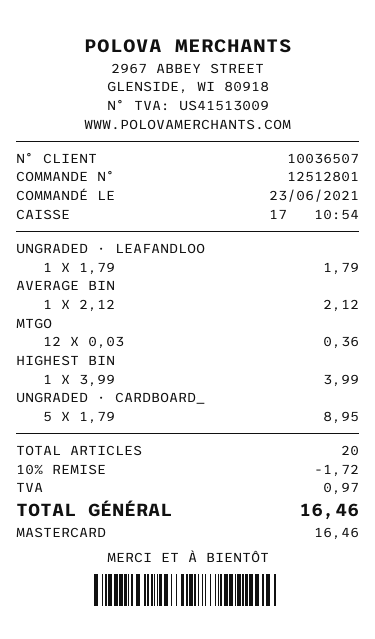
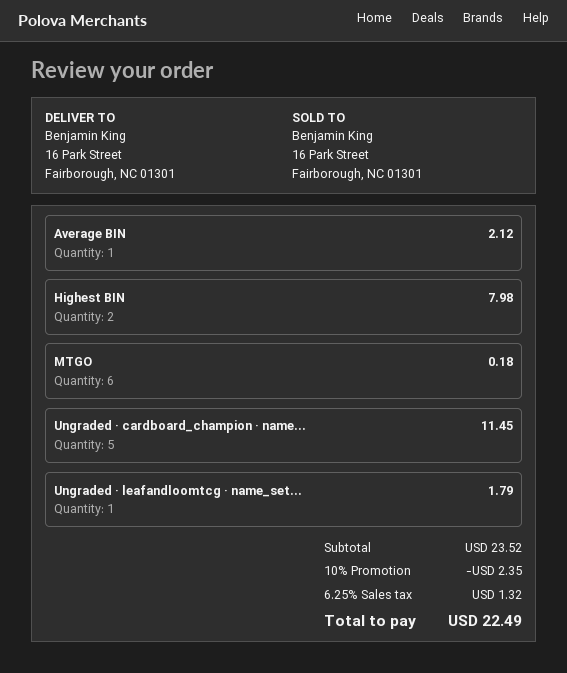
MTGO: 12 for 0.36 -> 6 for 0.18
HIGHEST BIN: 1 for 3.99 -> 2 for 7.98
UNGRADED · CARDBOARD_: 5 for 8.95 -> 5 for 11.45
discount: 10% = 1.72 -> 10% = 2.35
tax: 0.97 -> 1.32
total: 16.46 -> 22.49

